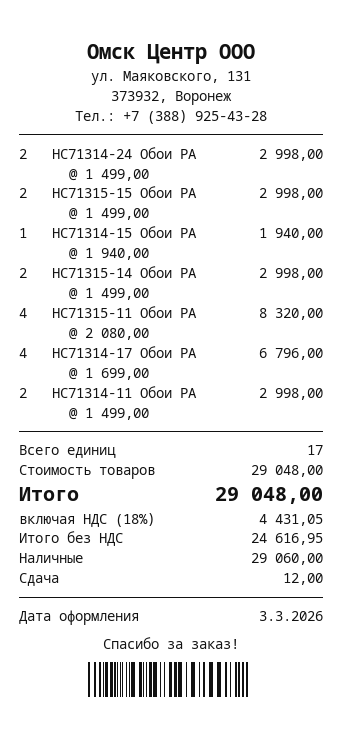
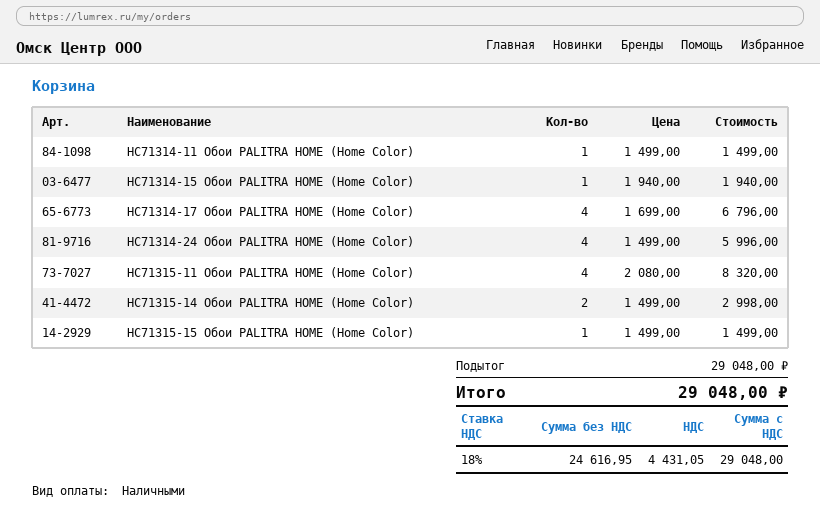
HC71314-24 Обои PA: 2 x 1499.00 = 2998.00 -> 4 x 1499.00 = 5996.00
HC71315-15 Обои PA: 2 x 1499.00 = 2998.00 -> 1 x 1499.00 = 1499.00
HC71314-11 Обои PA: 2 x 1499.00 = 2998.00 -> 1 x 1499.00 = 1499.00

